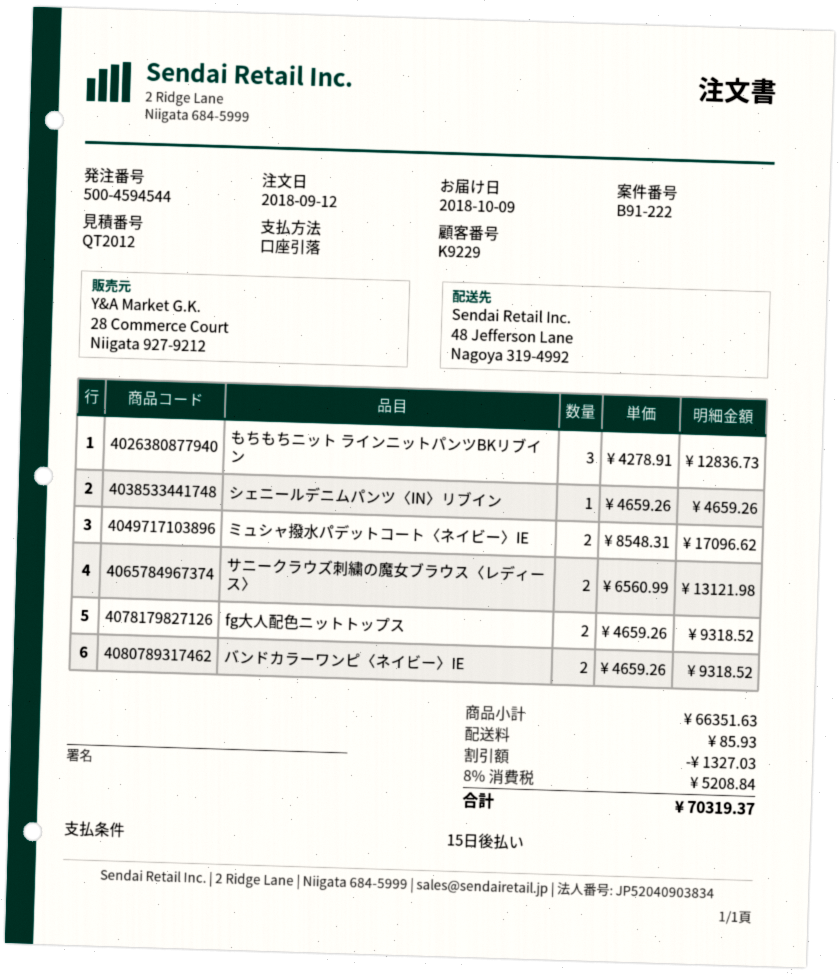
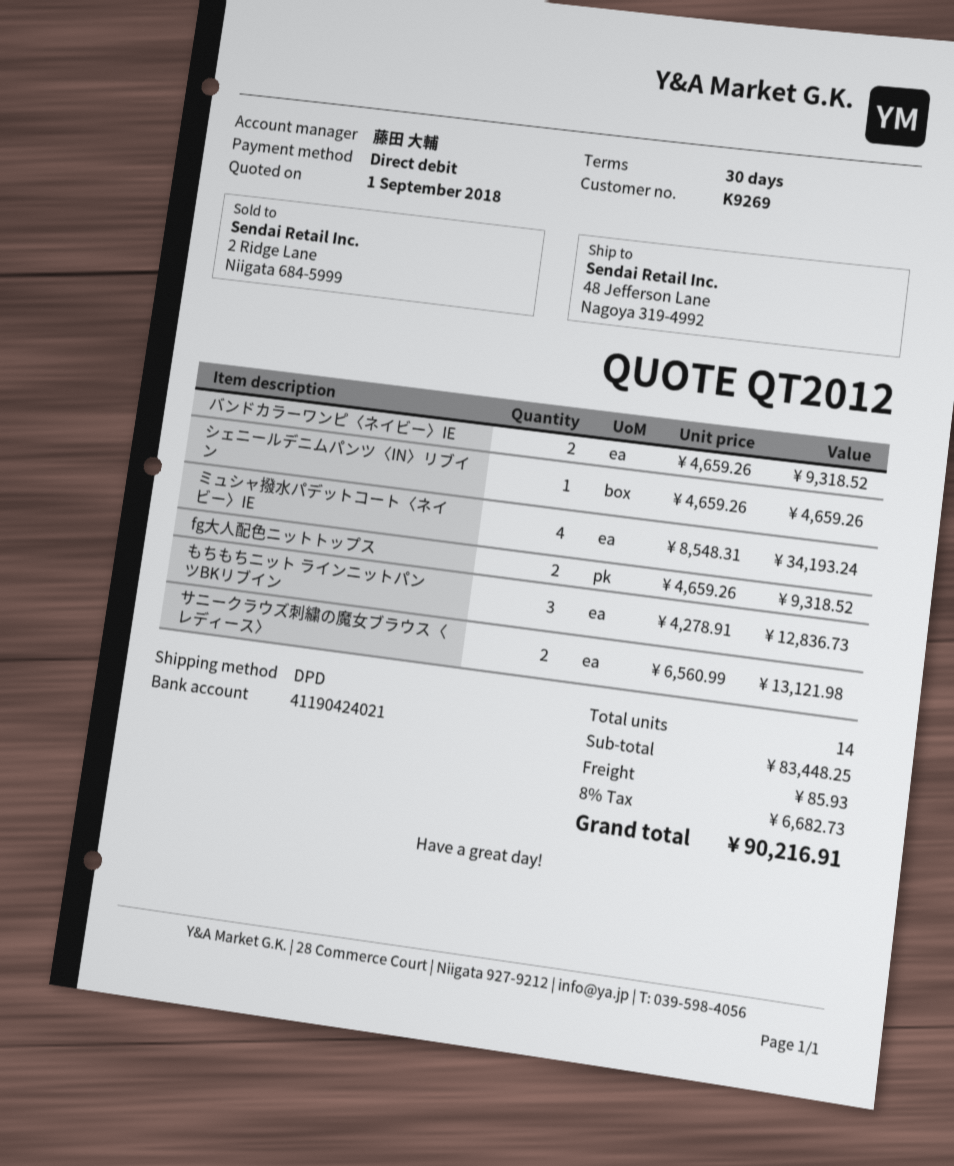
payment terms: 15 days -> 30 days
customer number: K9229 -> K9269
ミュシャ撥水パデットコート〈ネイビー〉IE: 2 x 8548.31 = 17096.62 -> 4 x 8548.31 = 34193.24
subtotal: 66351.63 -> 83448.25
discount: 1327.03 -> none
tax: 8% = 5208.84 -> 8% = 6682.73
total: 70319.37 -> 90216.91

